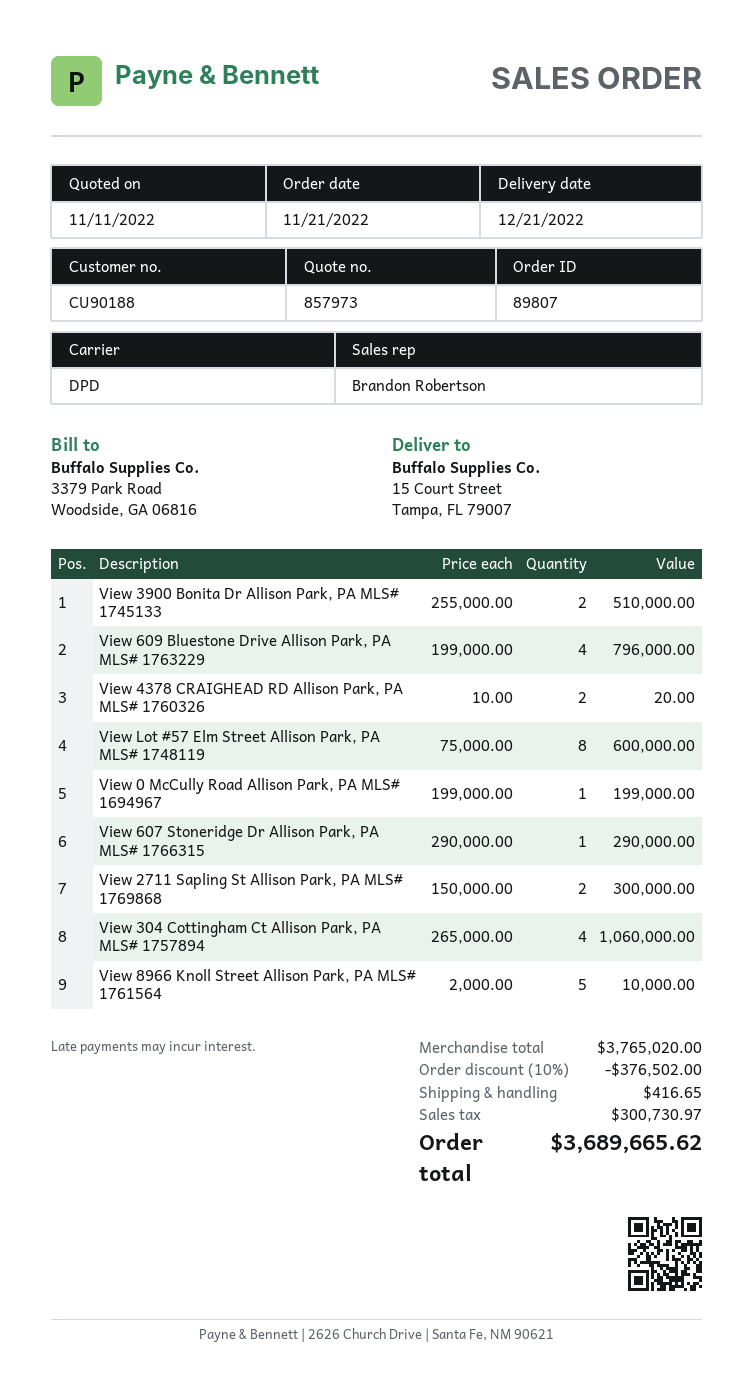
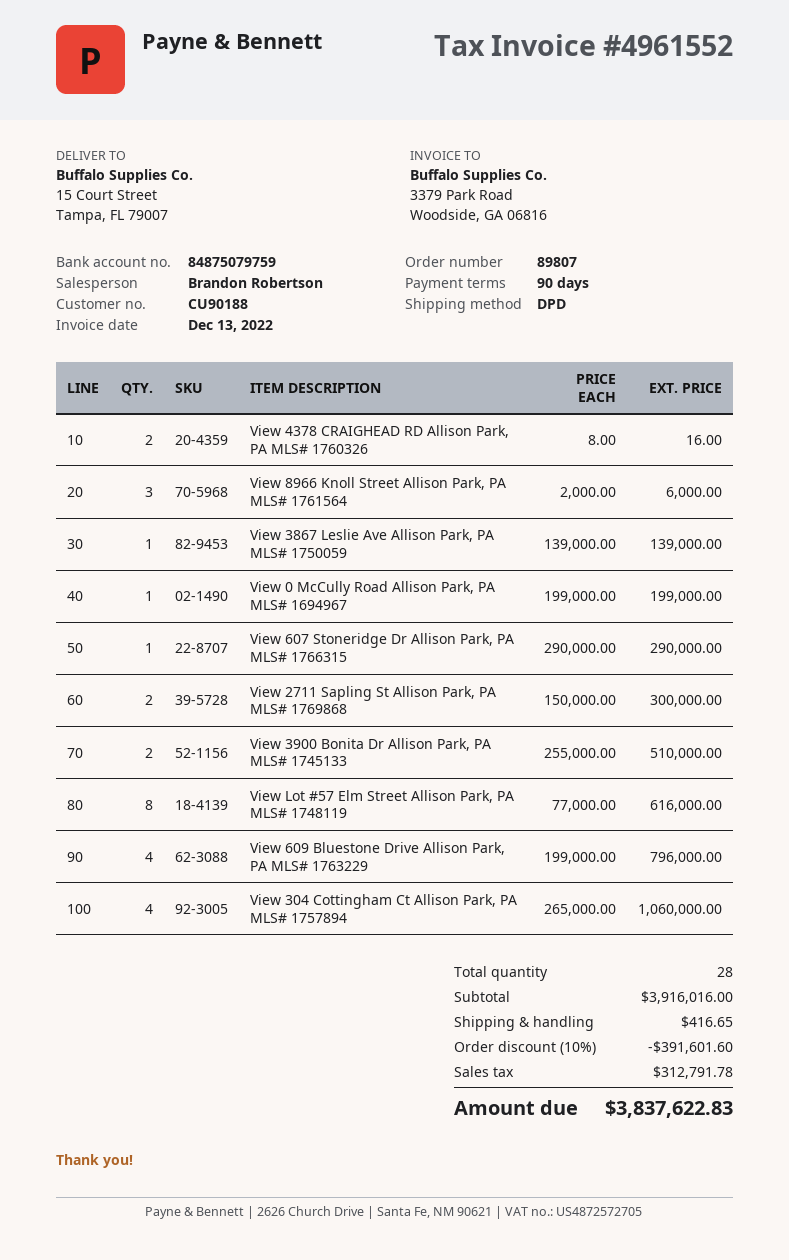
View 4378 CRAIGHEAD RD Allison Park, PA MLS# 1760326: 2 x 10.00 = 20.00 -> 2 x 8.00 = 16.00
View Lot #57 Elm Street Allison Park, PA MLS# 1748119: 8 x 75000.00 = 600000.00 -> 8 x 77000.00 = 616000.00
View 8966 Knoll Street Allison Park, PA MLS# 1761564: 5 x 2000.00 = 10000.00 -> 3 x 2000.00 = 6000.00
View 3867 Leslie Ave Allison Park, PA MLS# 1750059: none -> 1 x 139000.00 = 139000.00
subtotal: 3765020.00 -> 3916016.00
discount: 10% = 376502.00 -> 10% = 391601.60
tax: 300730.97 -> 312791.78
total: 3689665.62 -> 3837622.83

